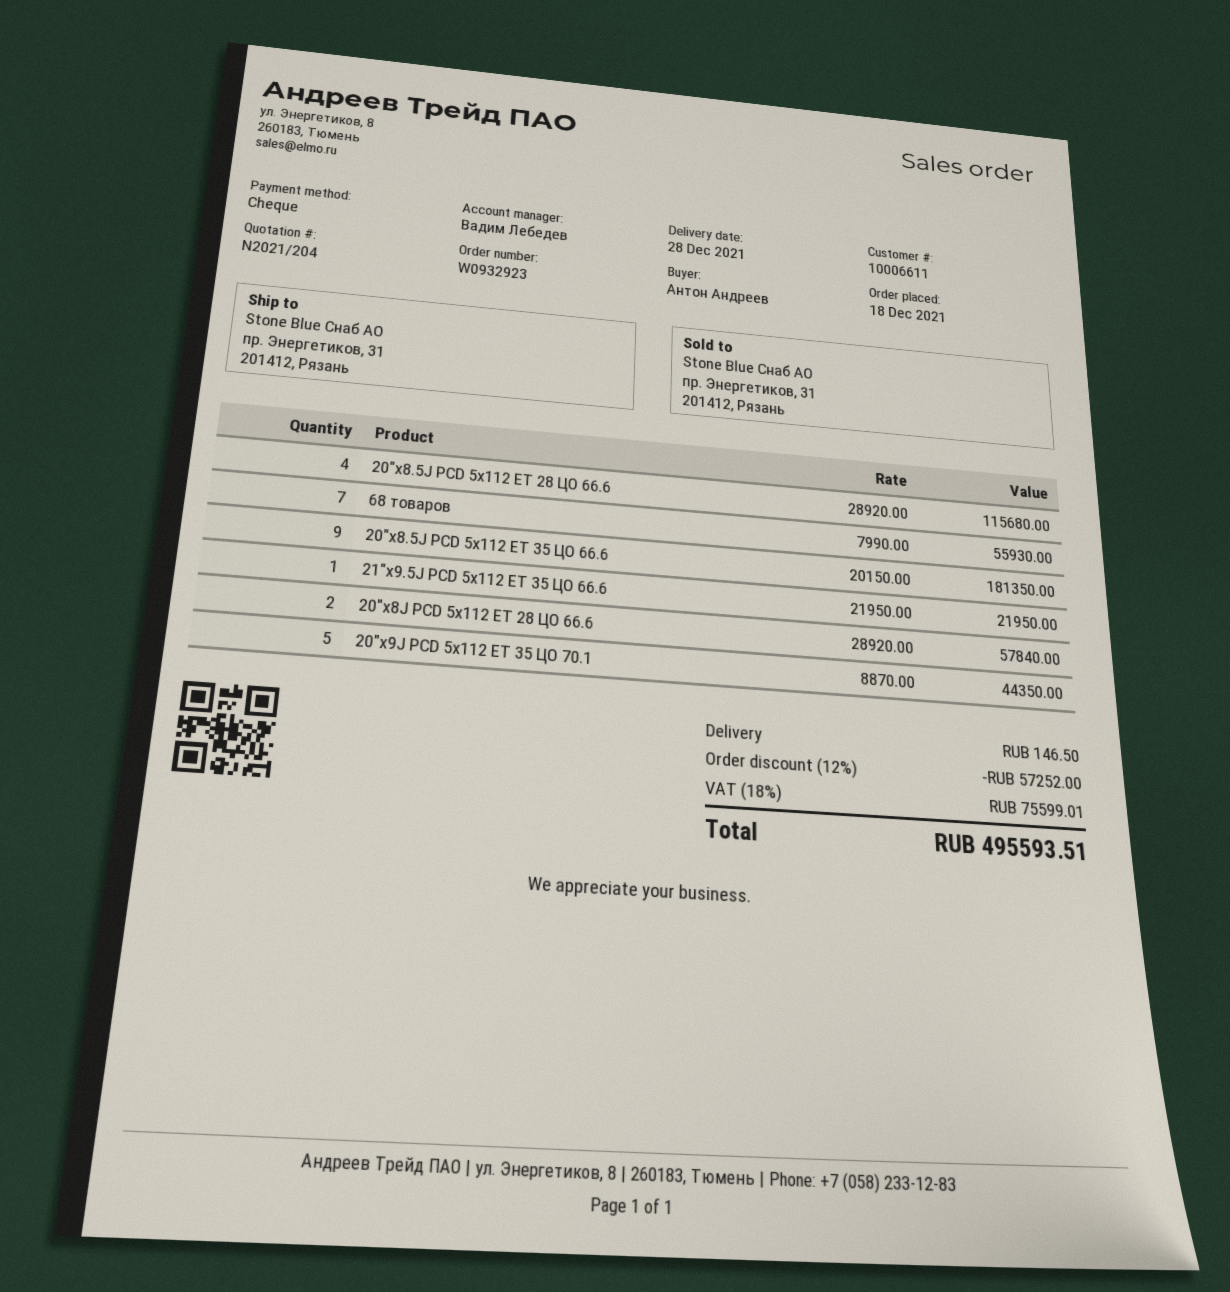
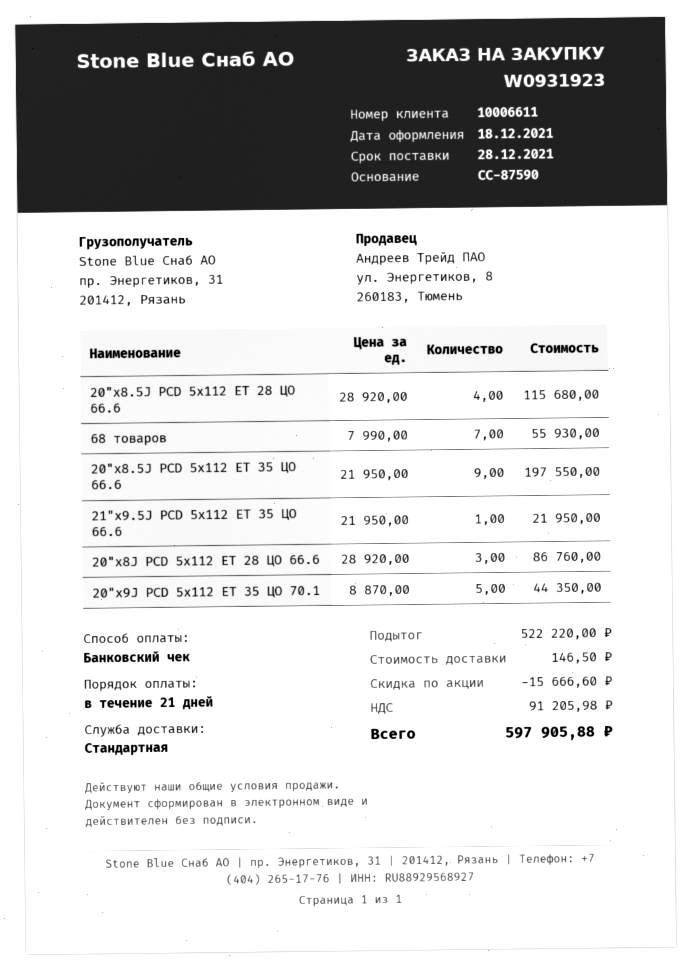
order number: W0932923 -> W0931923
20"x8.5J PCD 5x112 ЕТ 35 ЦО 66.6: 9 x 20150.00 = 181350.00 -> 9 x 21950.00 = 197550.00
20"x8J PCD 5x112 ЕТ 28 ЦО 66.6: 2 x 28920.00 = 57840.00 -> 3 x 28920.00 = 86760.00
discount: 57252.00 -> 15666.60
tax: 75599.01 -> 91205.98
total: 495593.51 -> 597905.88

